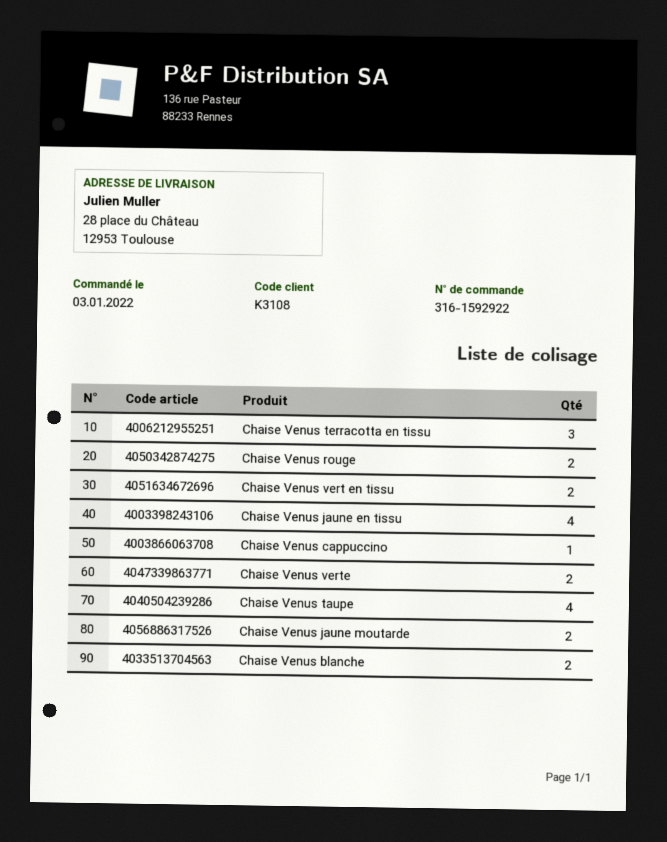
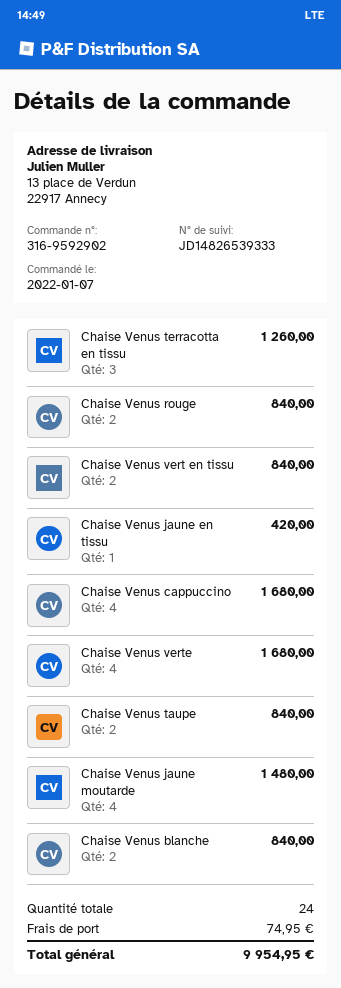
order number: 316-1592922 -> 316-9592902
order date: 2022-01-03 -> 2022-01-07
ship to: 28 place du Château, 12953 Toulouse -> 13 place de Verdun, 22917 Annecy
Chaise Venus jaune en tissu: 4 -> 1
Chaise Venus cappuccino: 1 -> 4
Chaise Venus verte: 2 -> 4
Chaise Venus taupe: 4 -> 2
Chaise Venus jaune moutarde: 2 -> 4

